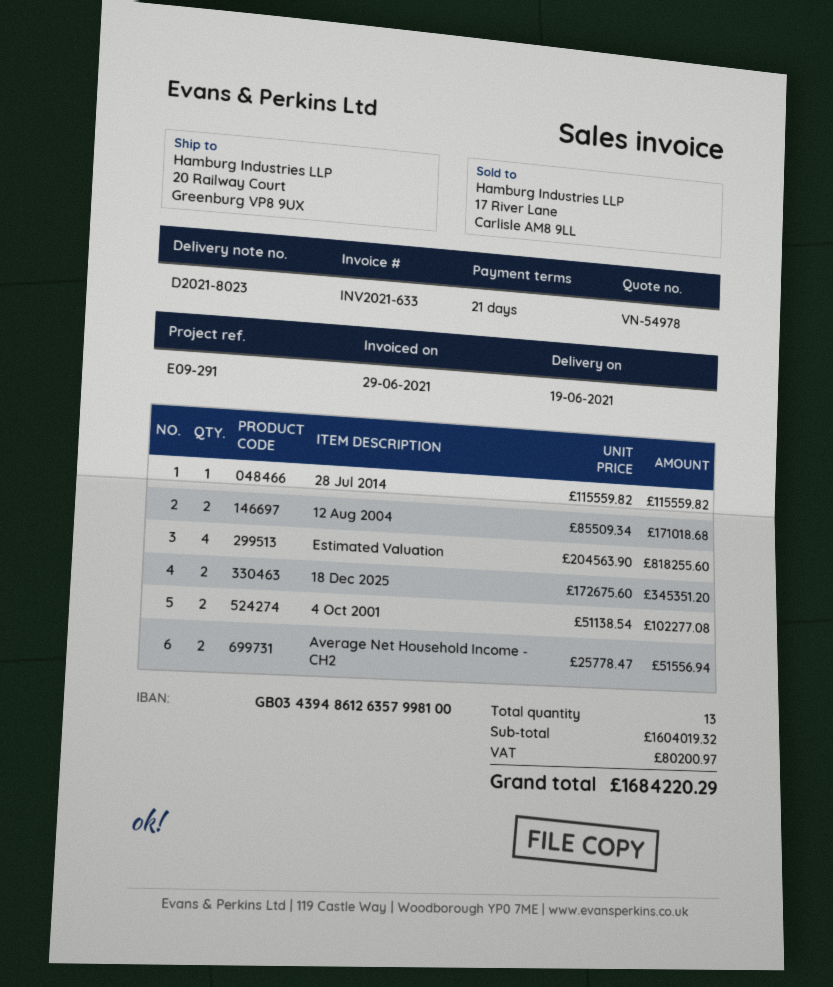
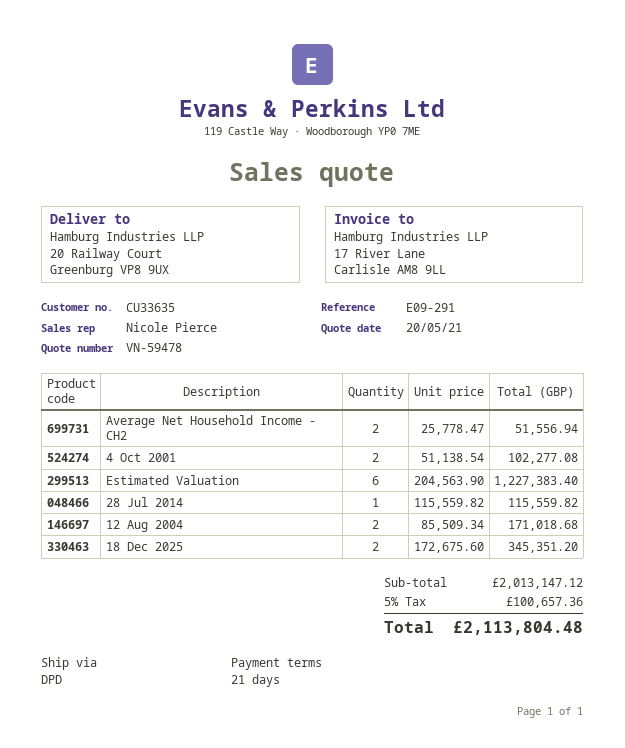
quote number: VN-54978 -> VN-59478
Estimated Valuation: 4 x 204563.90 = 818255.60 -> 6 x 204563.90 = 1227383.40
subtotal: 1604019.32 -> 2013147.12
tax: 80200.97 -> 100657.36
total: 1684220.29 -> 2113804.48

